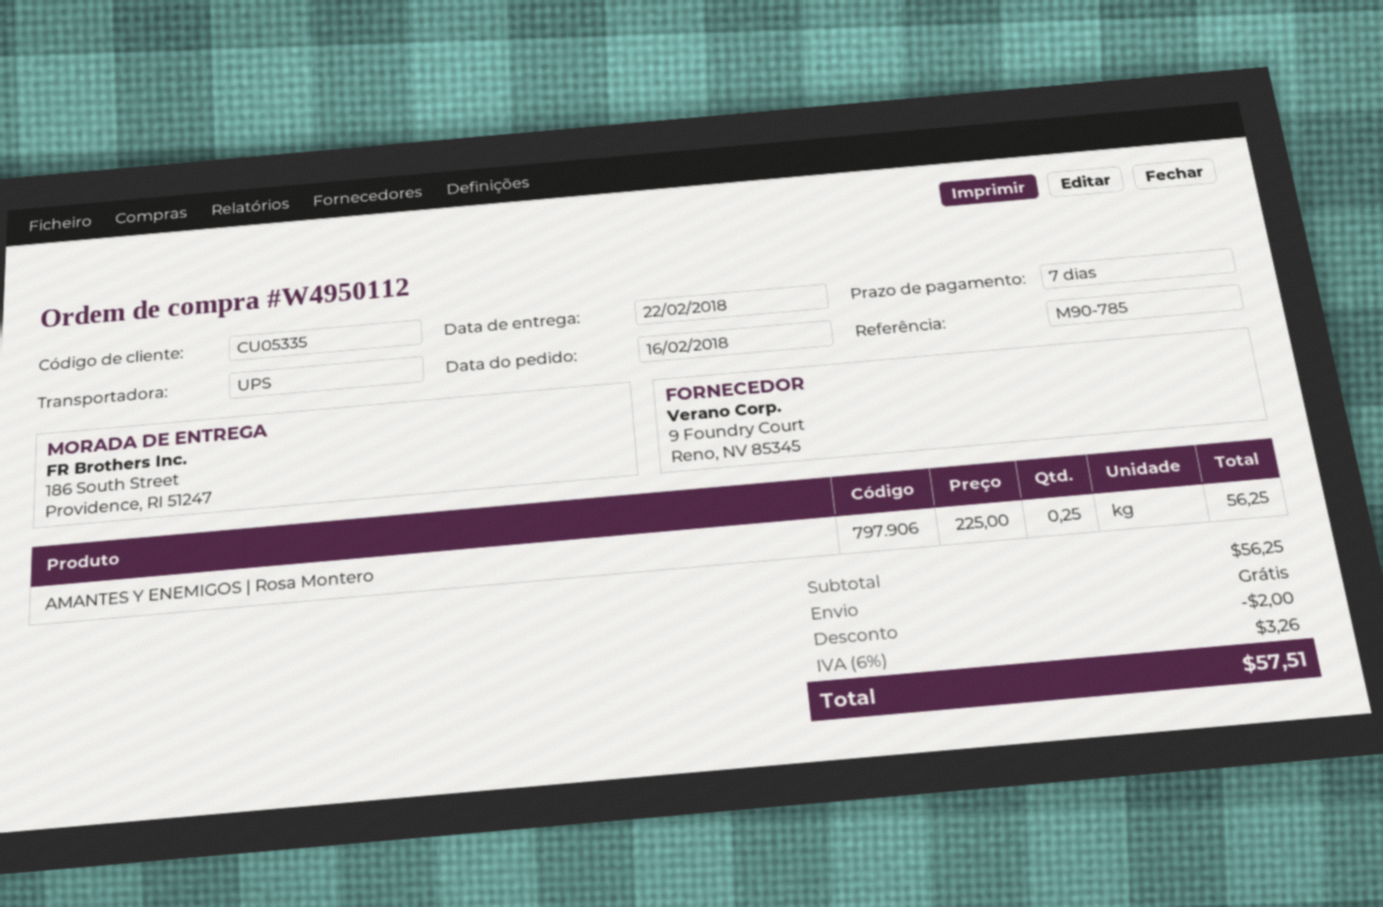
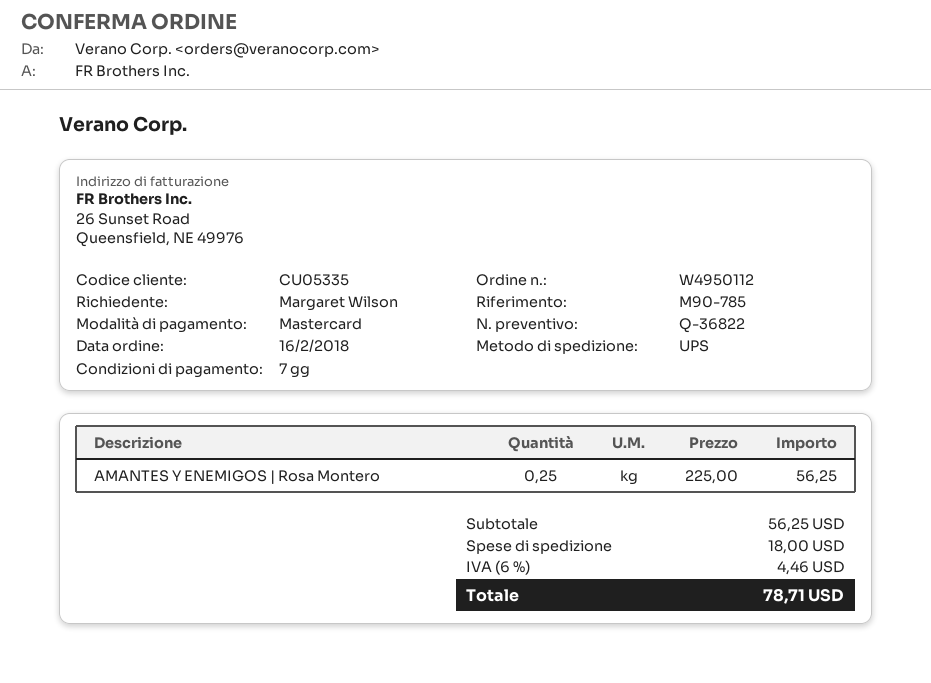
discount: 2.00 -> none
shipping: 0.00 -> 18.00
tax: 6% = 3.26 -> 6% = 4.46
total: 57.51 -> 78.71

